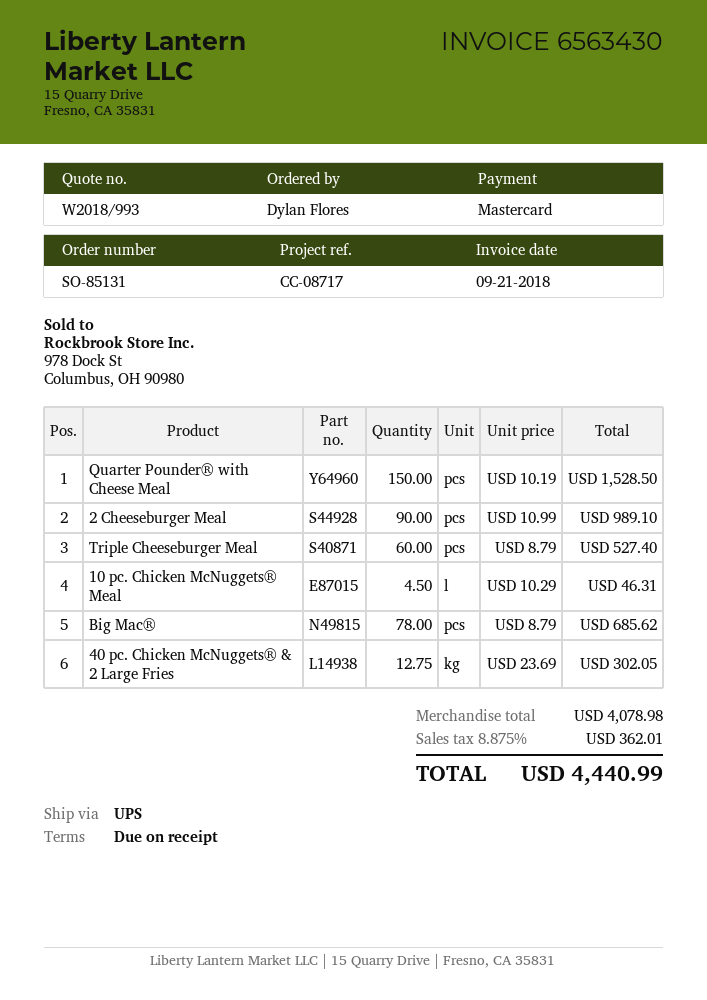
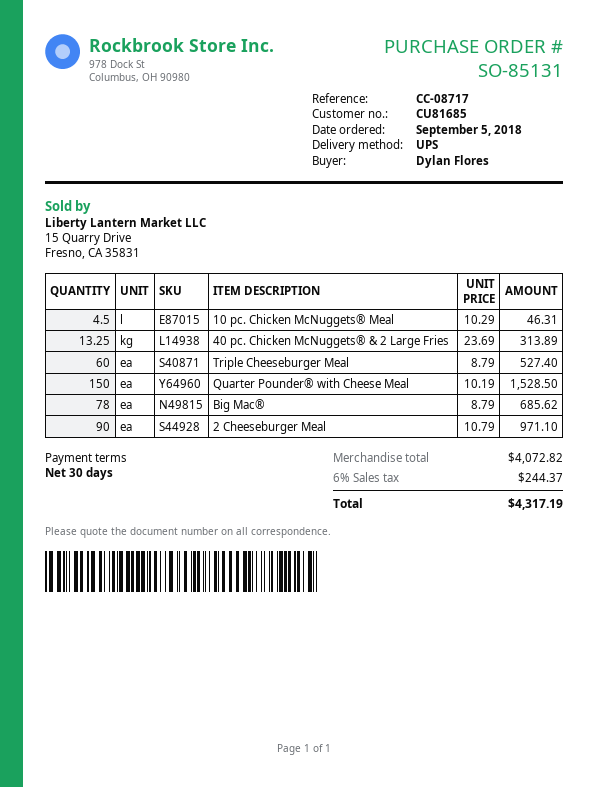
payment terms: on receipt -> 30 days
2 Cheeseburger Meal: 90 x 10.99 = 989.10 -> 90 x 10.79 = 971.10
40 pc. Chicken McNuggets® & 2 Large Fries: 12.75 x 23.69 = 302.05 -> 13.25 x 23.69 = 313.89
subtotal: 4078.98 -> 4072.82
tax: 8.875% = 362.01 -> 6% = 244.37
total: 4440.99 -> 4317.19

